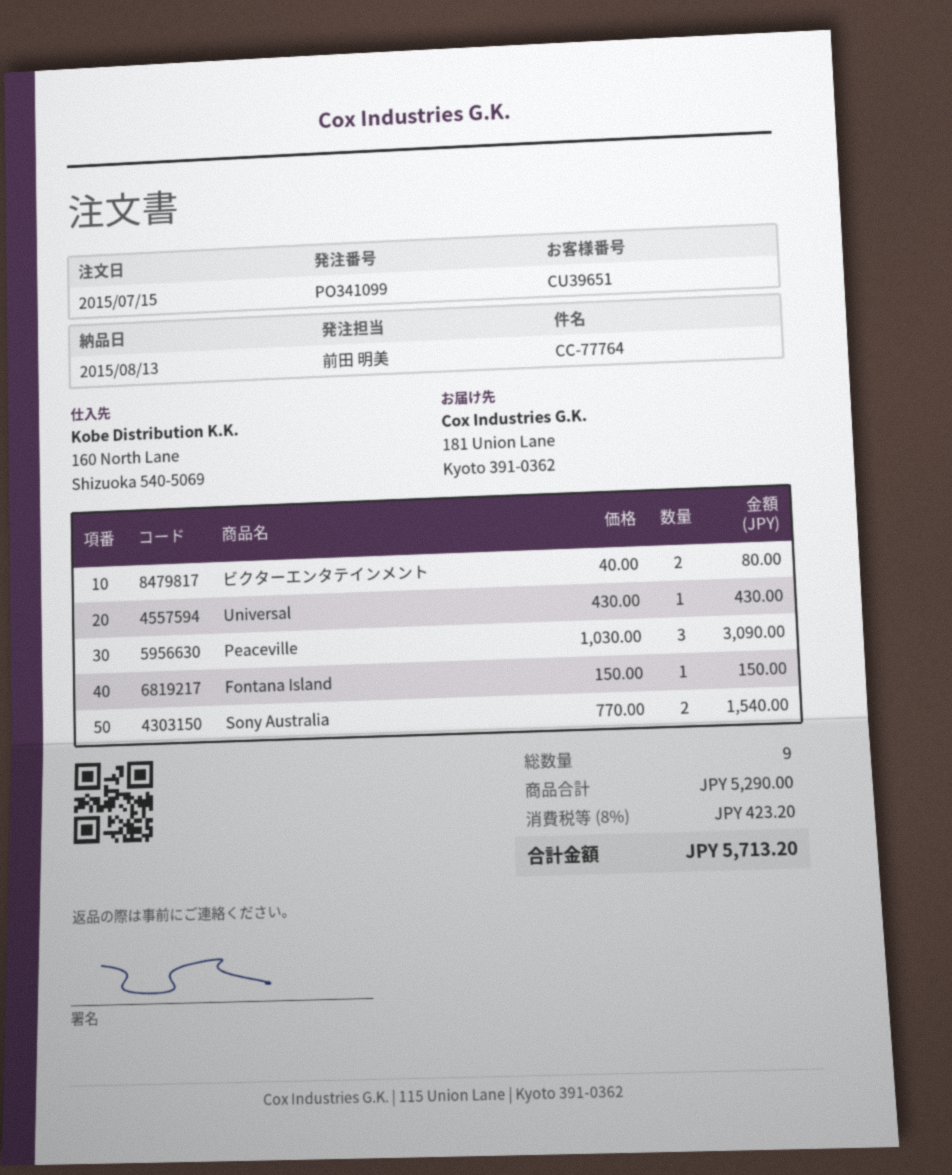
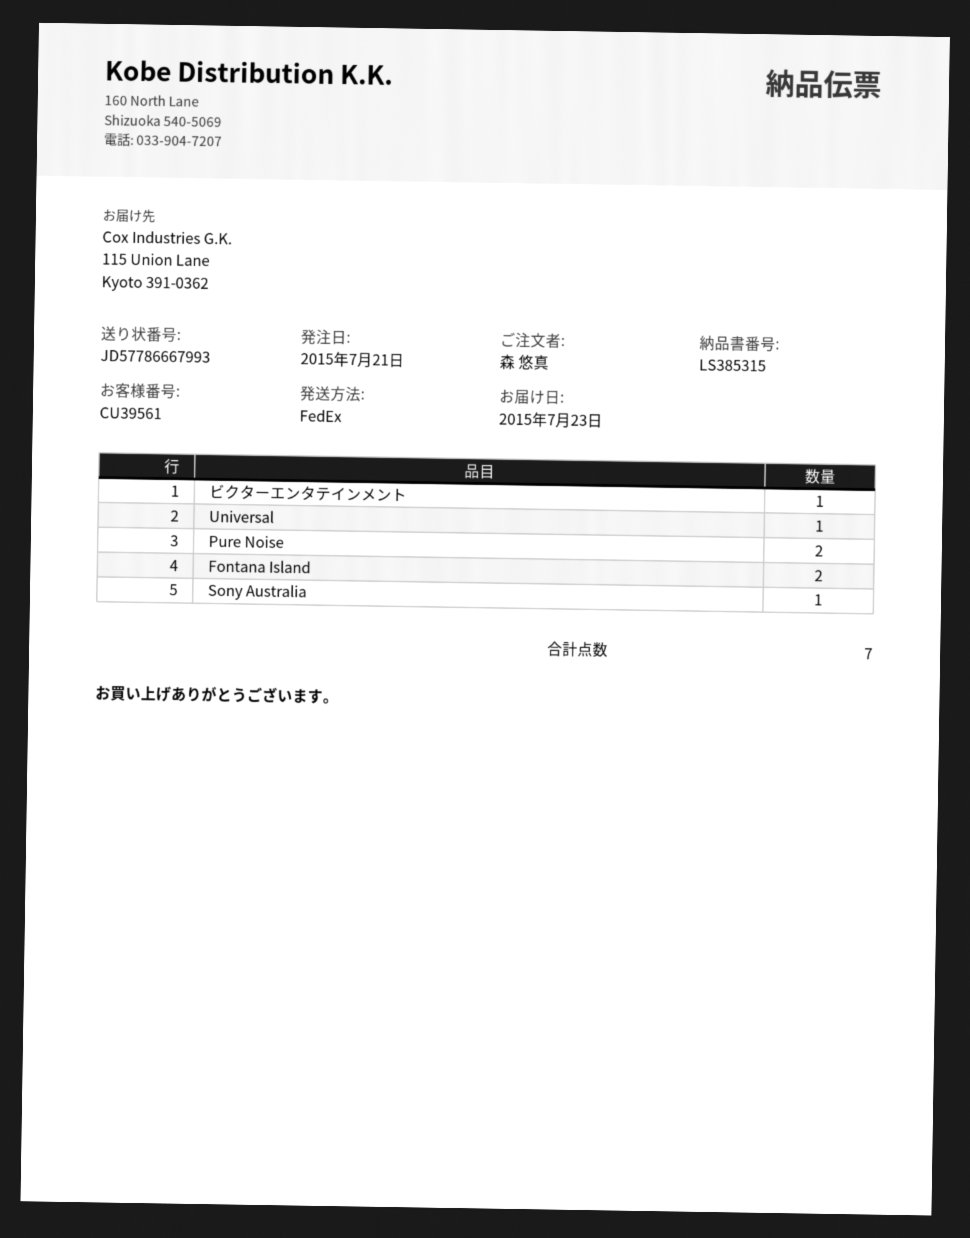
order date: 2015-07-15 -> 2015-07-21
delivery date: 2015-08-13 -> 2015-07-23
customer number: CU39651 -> CU39561
ordered by: 前田 明美 -> 森 悠真
ship to: 181 Union Lane, Kyoto 391-0362 -> 115 Union Lane, Kyoto 391-0362
ビクターエンタテインメント: 2 -> 1
Peaceville: 3 -> none
Fontana Island: 1 -> 2
Sony Australia: 2 -> 1
Pure Noise: none -> 2
total quantity: 9 -> 7

